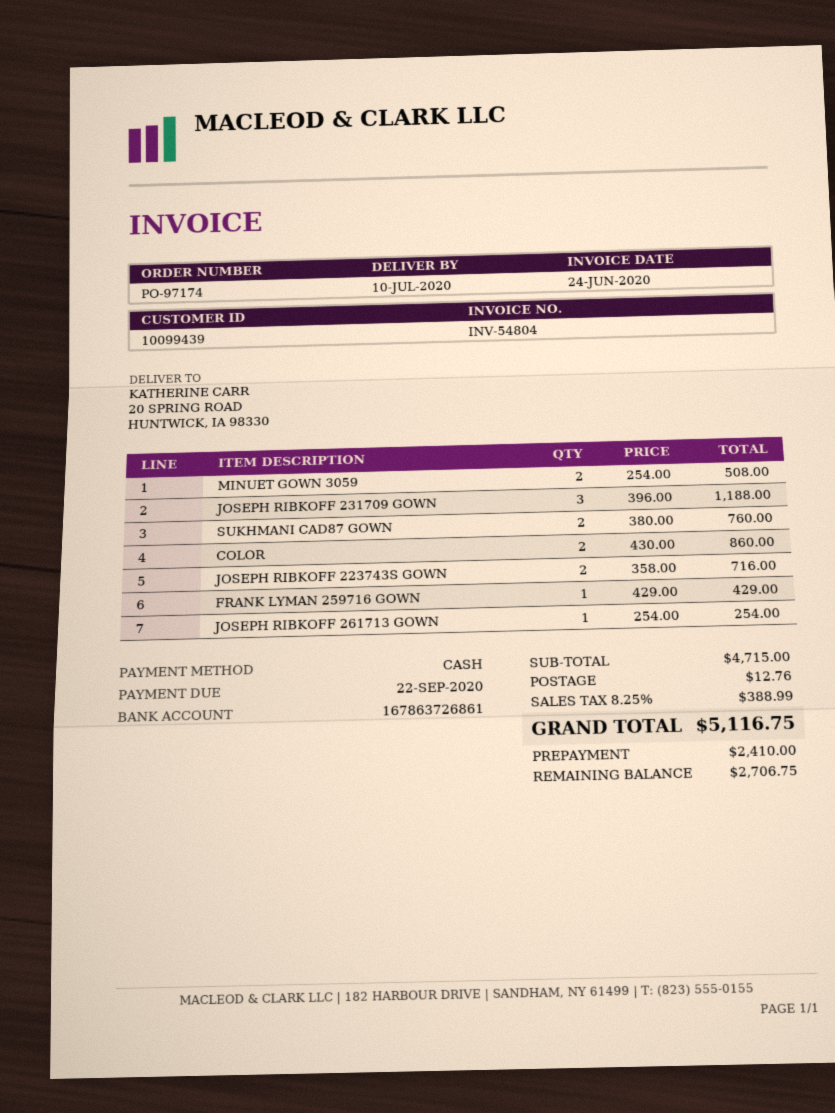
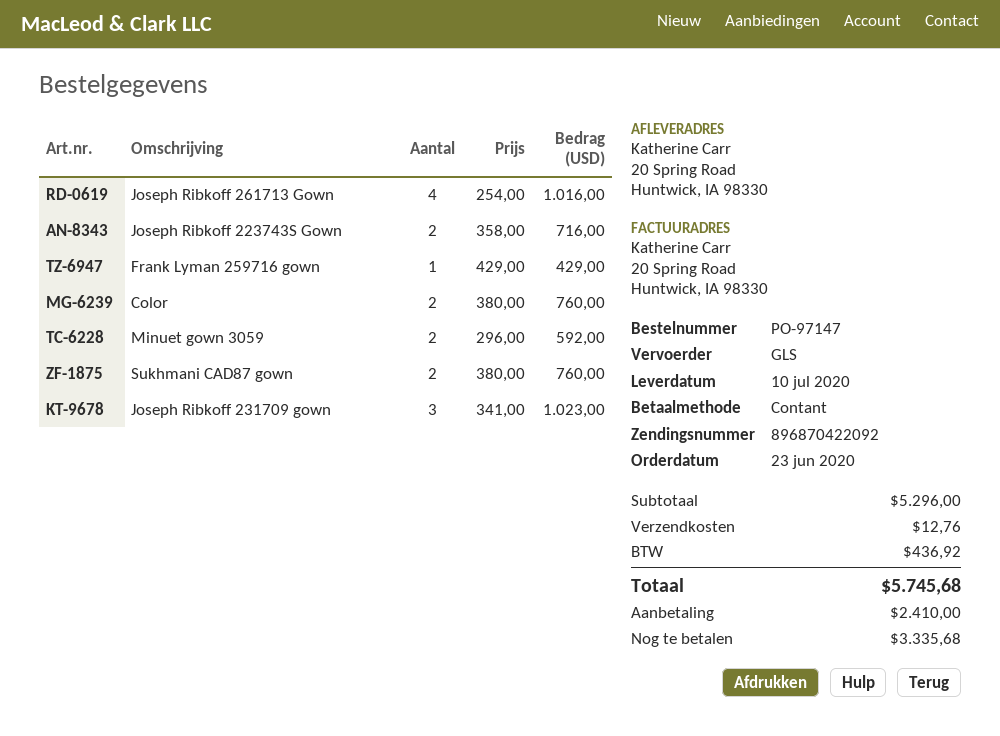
order number: PO-97174 -> PO-97147
MINUET GOWN 3059: 2 x 254.00 = 508.00 -> 2 x 296.00 = 592.00
JOSEPH RIBKOFF 231709 GOWN: 3 x 396.00 = 1188.00 -> 3 x 341.00 = 1023.00
COLOR: 2 x 430.00 = 860.00 -> 2 x 380.00 = 760.00
JOSEPH RIBKOFF 261713 GOWN: 1 x 254.00 = 254.00 -> 4 x 254.00 = 1016.00
subtotal: 4715.00 -> 5296.00
tax: 388.99 -> 436.92
total: 5116.75 -> 5745.68
balance: 2706.75 -> 3335.68

